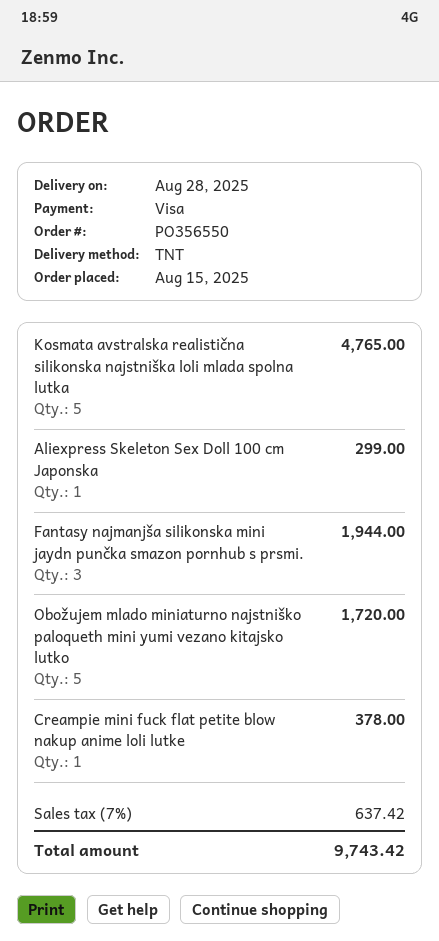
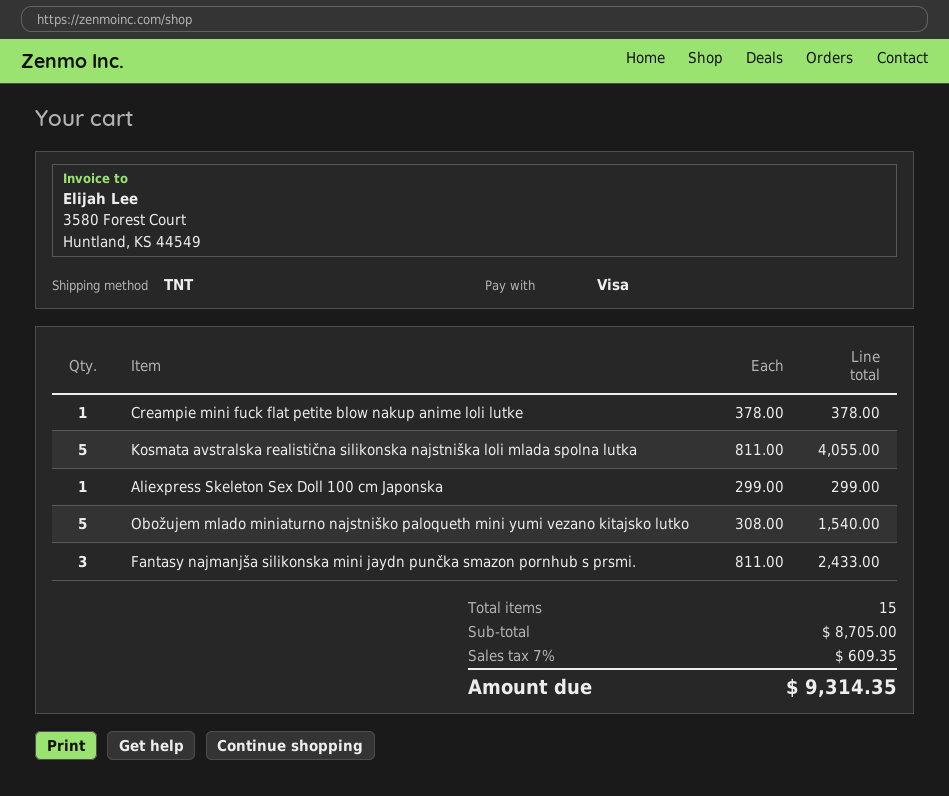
Kosmata avstralska realistična silikonska najstniška loli mlada spolna lutka: 5 for 4765.00 -> 5 for 4055.00
Fantasy najmanjša silikonska mini jaydn punčka smazon pornhub s prsmi.: 3 for 1944.00 -> 3 for 2433.00
Obožujem mlado miniaturno najstniško paloqueth mini yumi vezano kitajsko lutko: 5 for 1720.00 -> 5 for 1540.00
tax: 7% = 637.42 -> 7% = 609.35
total: 9743.42 -> 9314.35

